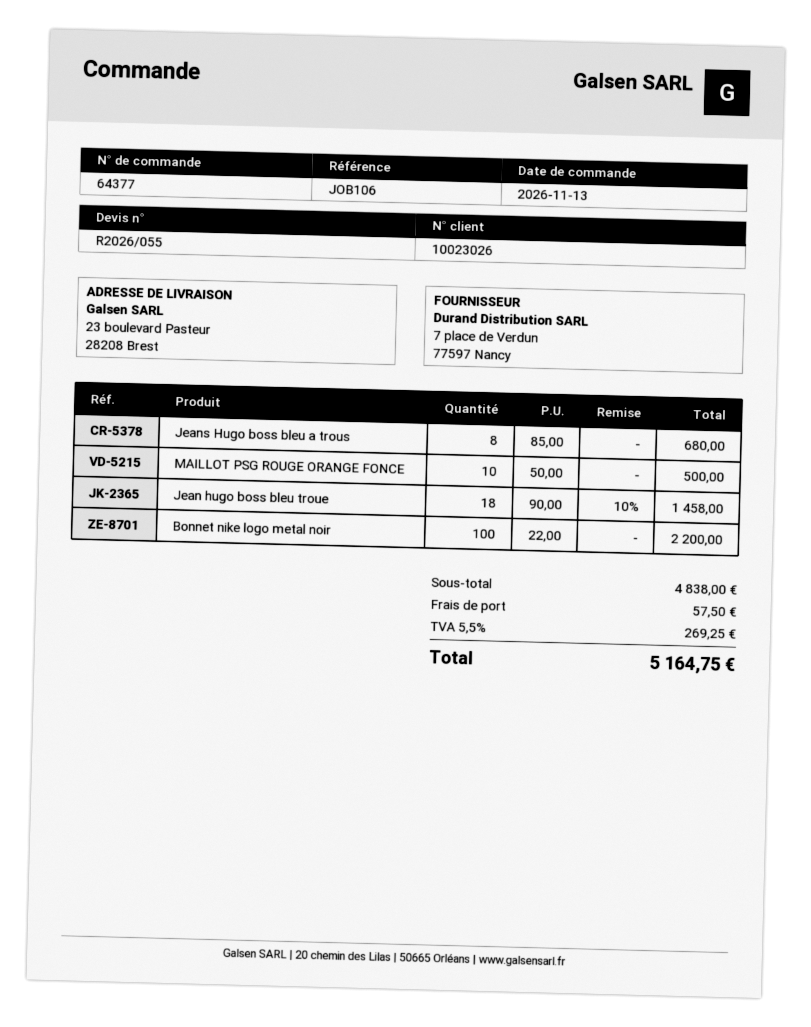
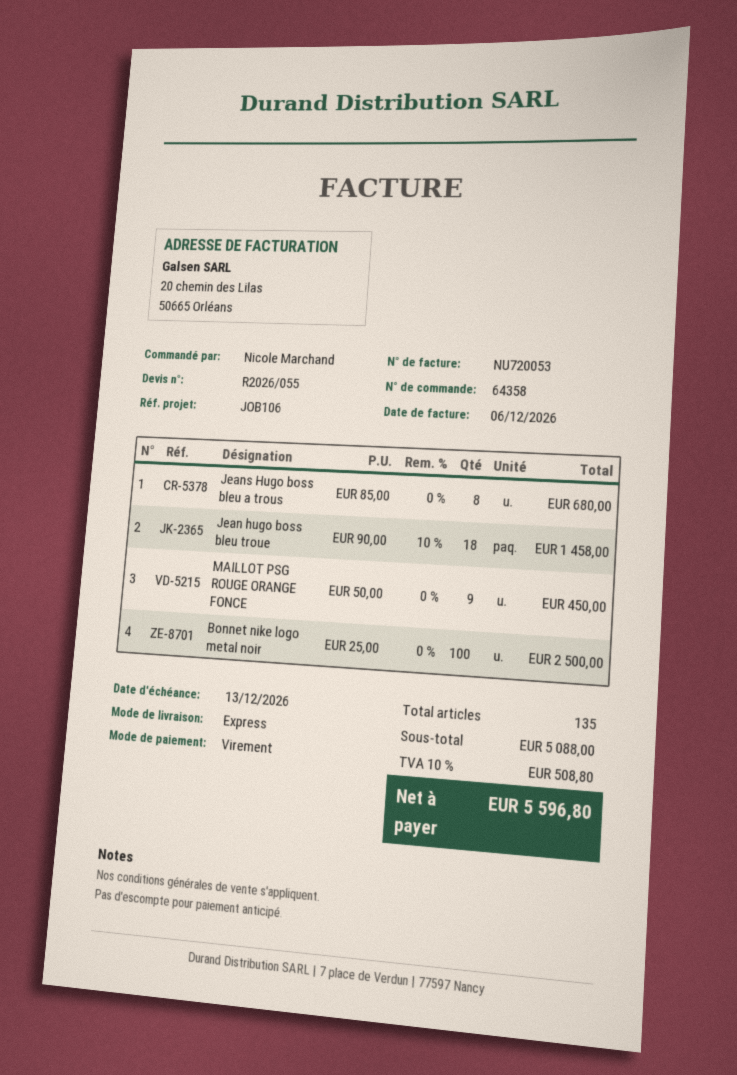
order number: 64377 -> 64358
MAILLOT PSG ROUGE ORANGE FONCE: 10 x 50.00 = 500.00 -> 9 x 50.00 = 450.00
Bonnet nike logo metal noir: 100 x 22.00 = 2200.00 -> 100 x 25.00 = 2500.00
subtotal: 4838.00 -> 5088.00
shipping: 57.50 -> none
tax: 5.5% = 269.25 -> 10% = 508.80
total: 5164.75 -> 5596.80

